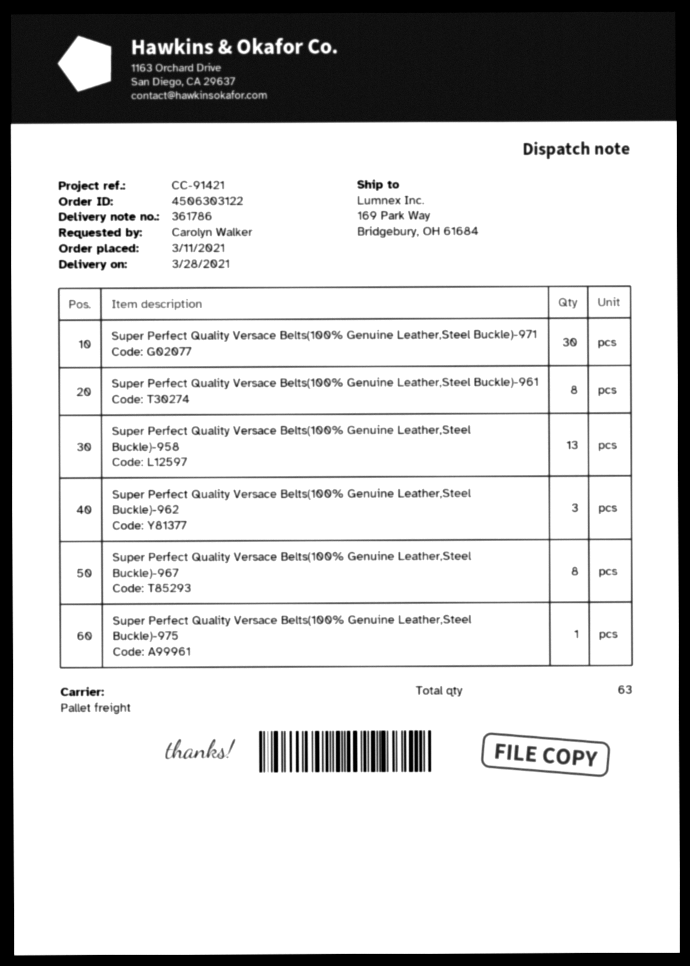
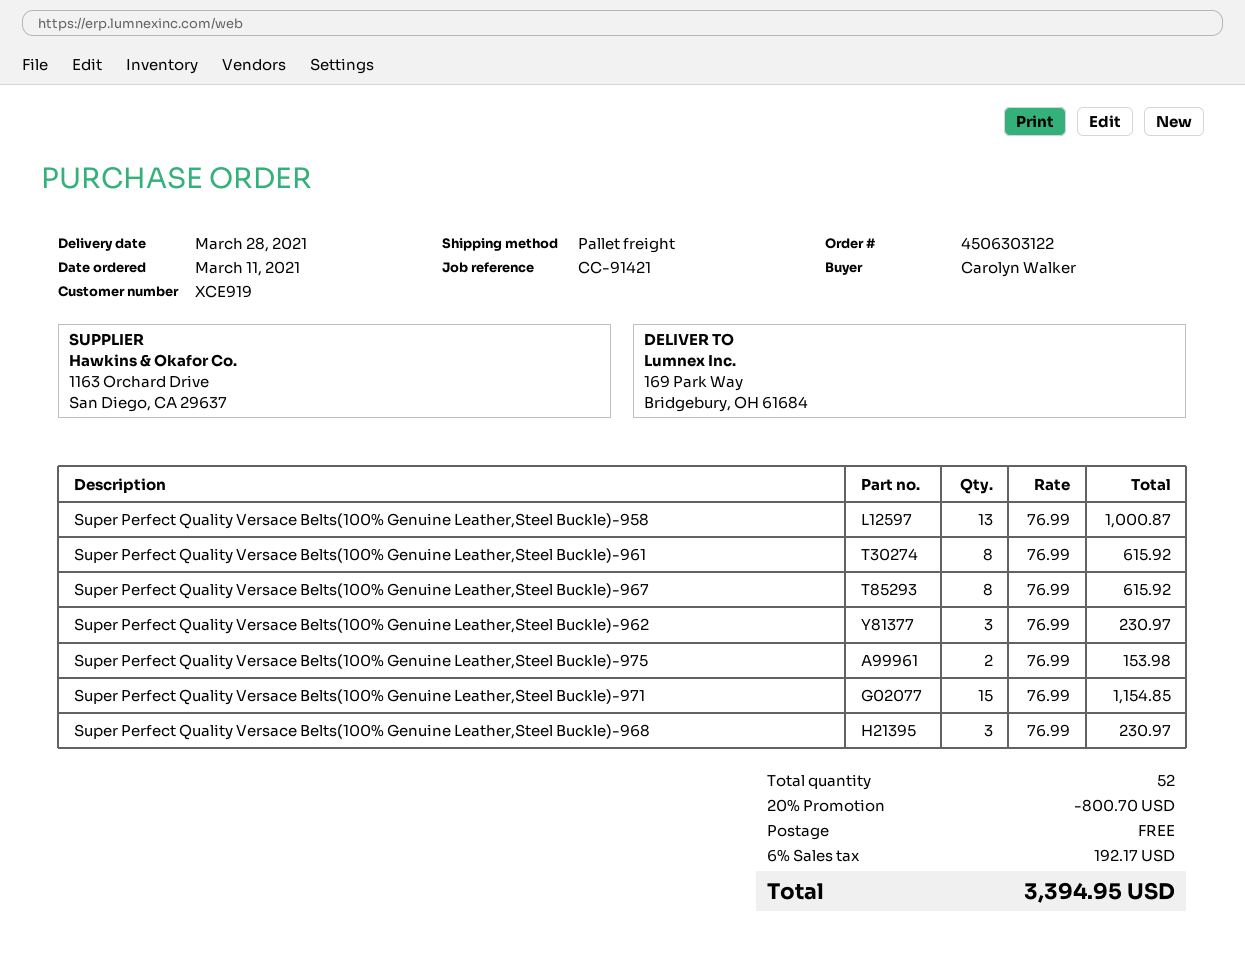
Super Perfect Quality Versace Belts(100% Genuine Leather,Steel Buckle)-971: 30 -> 15
Super Perfect Quality Versace Belts(100% Genuine Leather,Steel Buckle)-975: 1 -> 2
Super Perfect Quality Versace Belts(100% Genuine Leather,Steel Buckle)-968: none -> 3
total quantity: 63 -> 52

